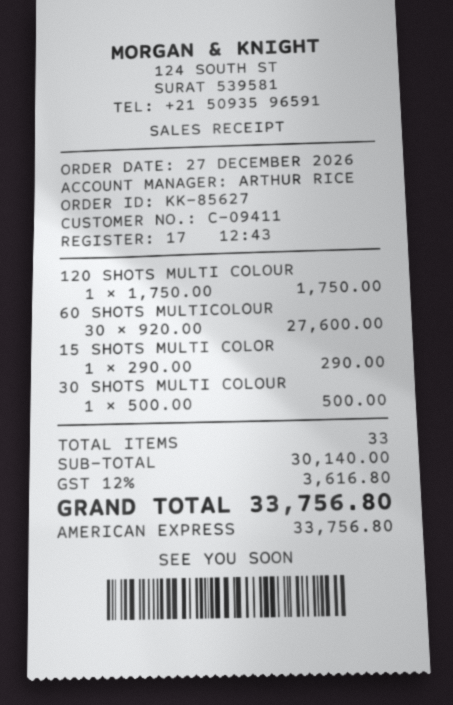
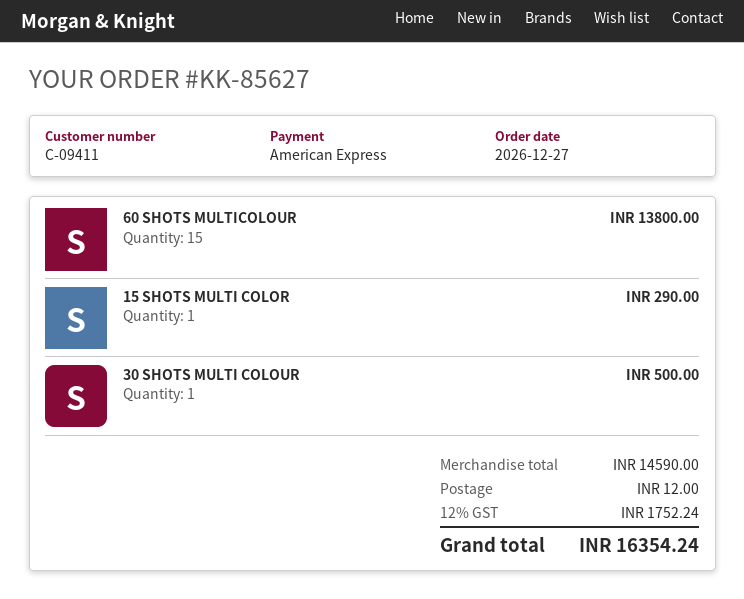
120 SHOTS MULTI COLOUR: 1 for 1750.00 -> none
60 SHOTS MULTICOLOUR: 30 for 27600.00 -> 15 for 13800.00
subtotal: 30140.00 -> 14590.00
shipping: none -> 12.00
tax: 12% = 3616.80 -> 12% = 1752.24
total: 33756.80 -> 16354.24

